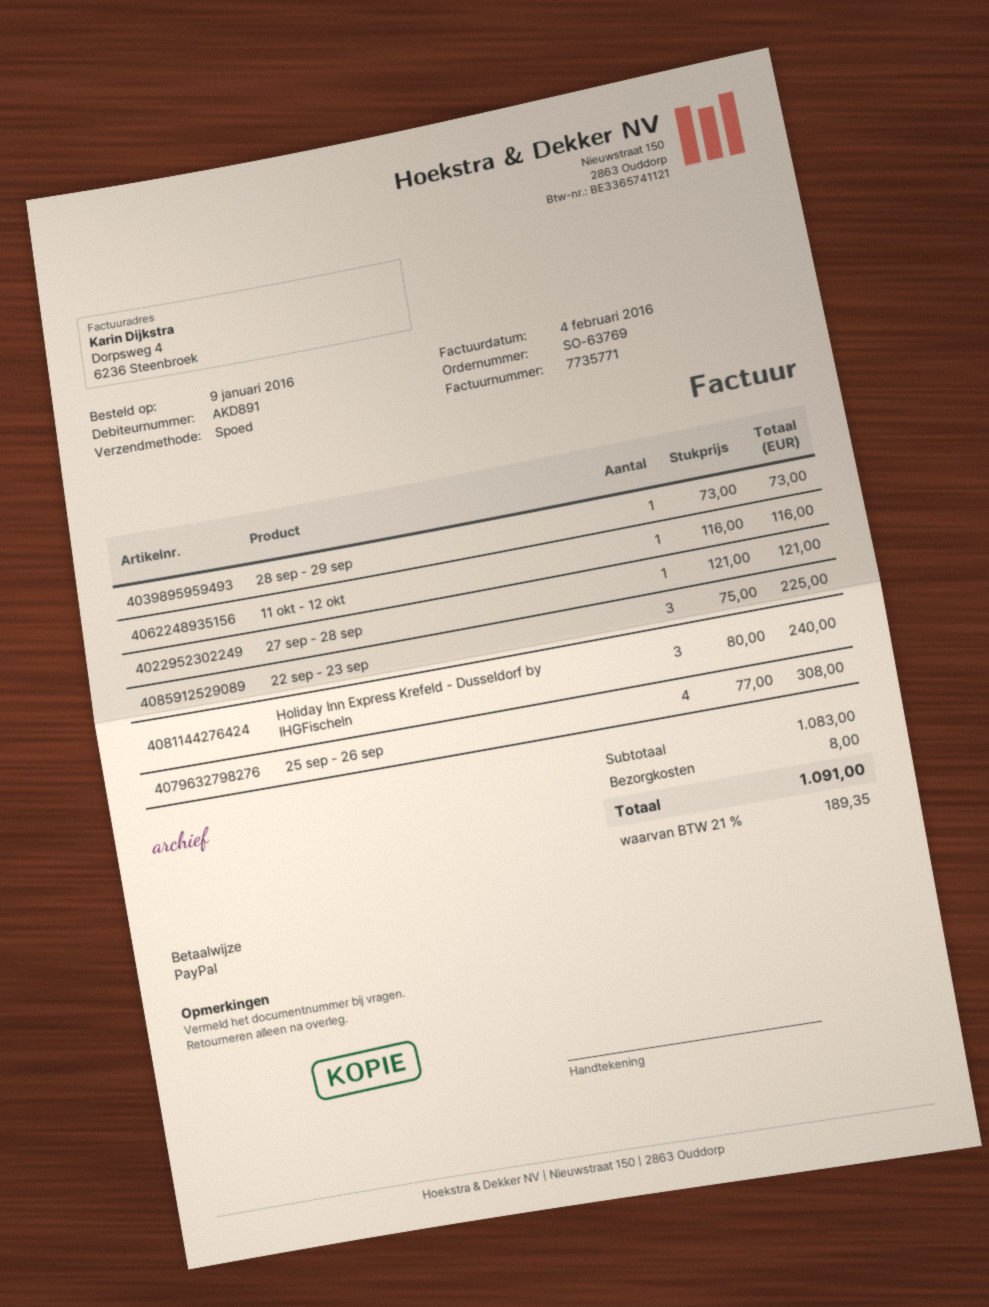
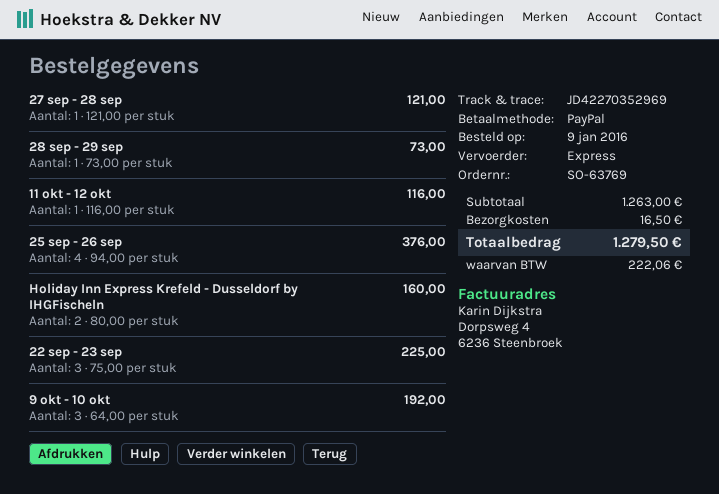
Holiday Inn Express Krefeld - Dusseldorf by IHGFischeln: 3 x 80.00 = 240.00 -> 2 x 80.00 = 160.00
25 sep - 26 sep: 4 x 77.00 = 308.00 -> 4 x 94.00 = 376.00
9 okt - 10 okt: none -> 3 x 64.00 = 192.00
subtotal: 1083.00 -> 1263.00
shipping: 8.00 -> 16.50
tax: 189.35 -> 222.06
total: 1091.00 -> 1279.50

